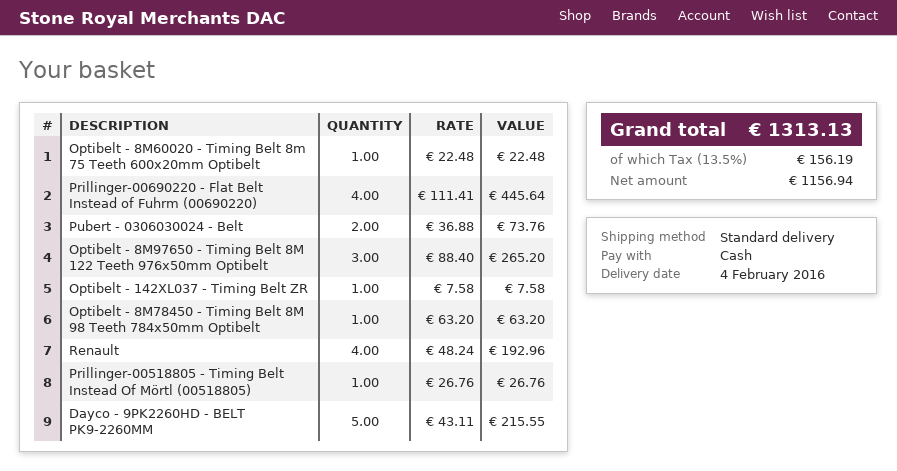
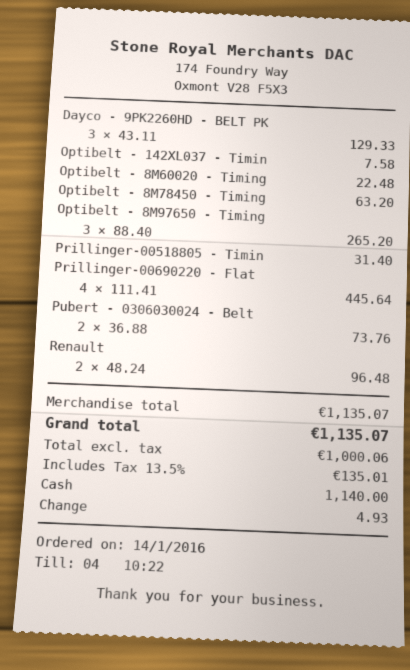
Renault: 4 x 48.24 = 192.96 -> 2 x 48.24 = 96.48
Prillinger-00518805 - Timing Belt Instead Of Mörtl (00518805): 1 x 26.76 = 26.76 -> 1 x 31.40 = 31.40
Dayco - 9PK2260HD - BELT PK9-2260MM: 5 x 43.11 = 215.55 -> 3 x 43.11 = 129.33
net: 1156.94 -> 1000.06
tax: 13.5% = 156.19 -> 13.5% = 135.01
total: 1313.13 -> 1135.07

